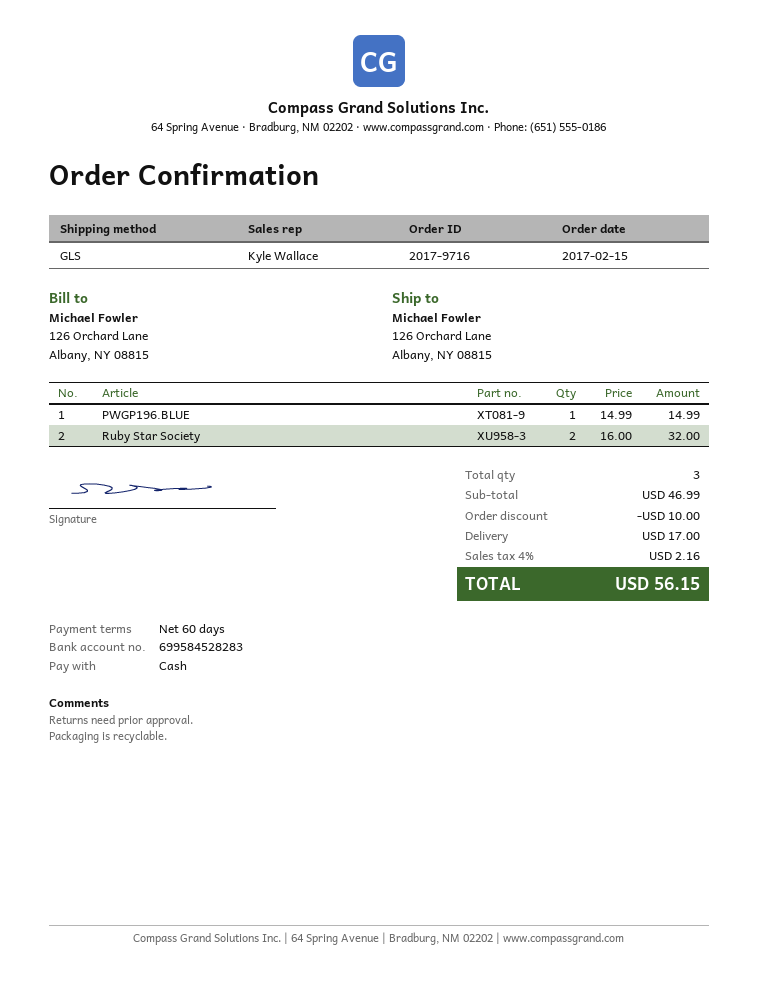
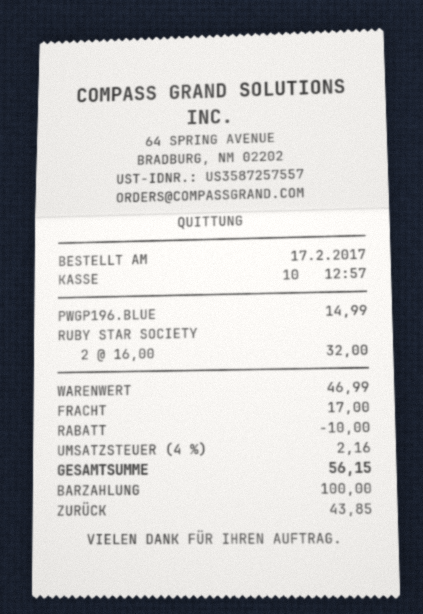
order date: 2017-02-15 -> 2017-02-17

